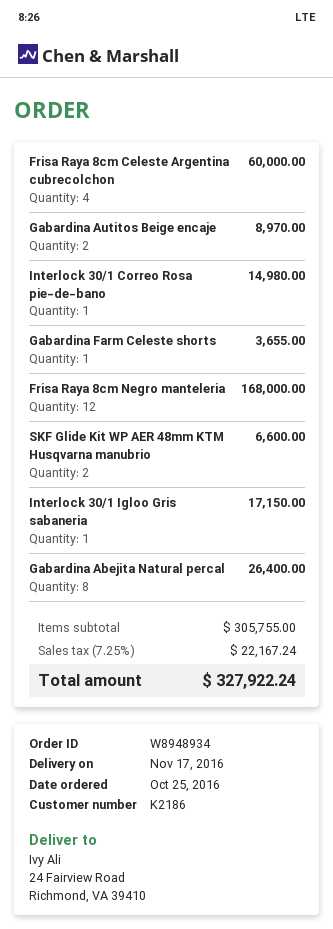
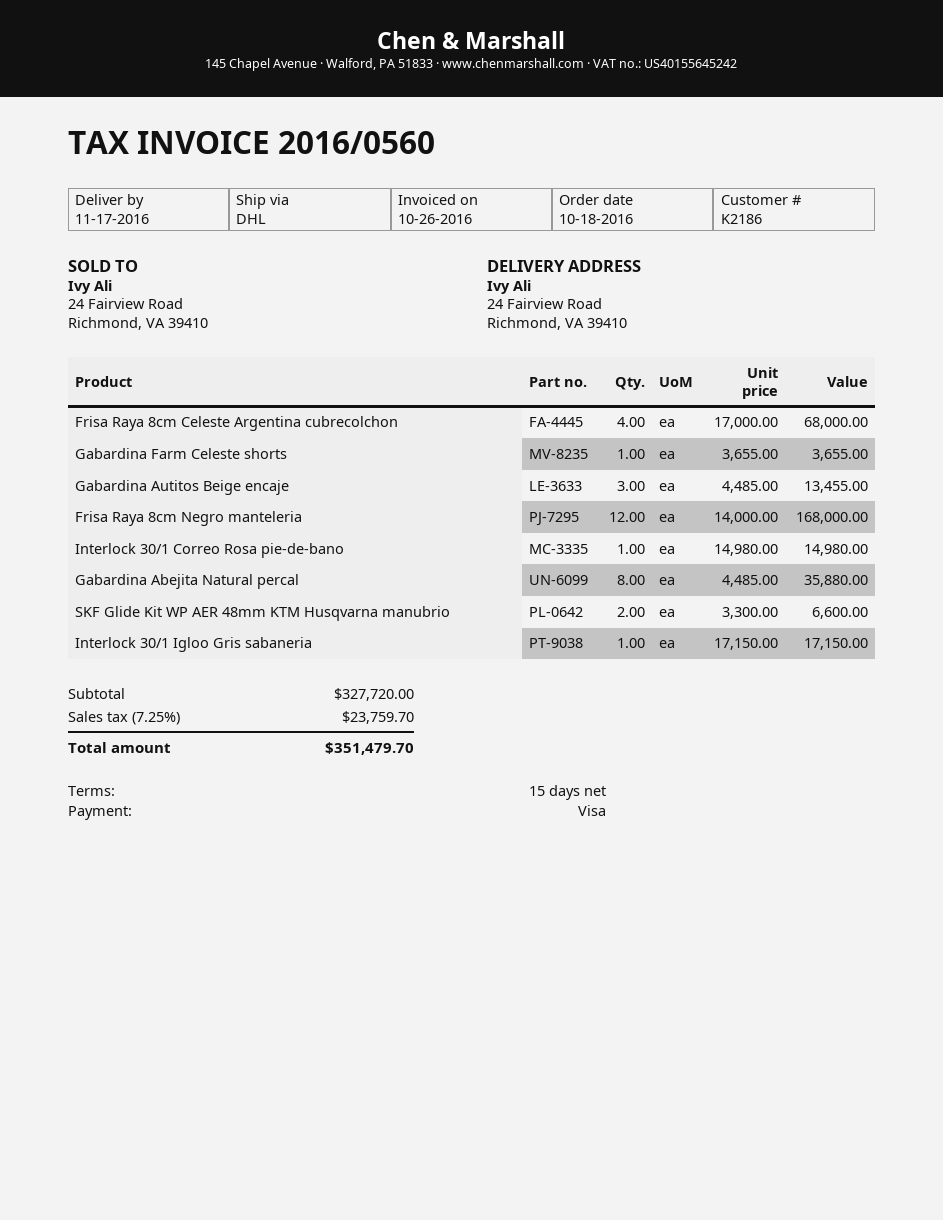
order date: 2016-10-25 -> 2016-10-18
Frisa Raya 8cm Celeste Argentina cubrecolchon: 4 for 60000.00 -> 4 for 68000.00
Gabardina Autitos Beige encaje: 2 for 8970.00 -> 3 for 13455.00
Gabardina Abejita Natural percal: 8 for 26400.00 -> 8 for 35880.00
subtotal: 305755.00 -> 327720.00
tax: 7.25% = 22167.24 -> 7.25% = 23759.70
total: 327922.24 -> 351479.70

